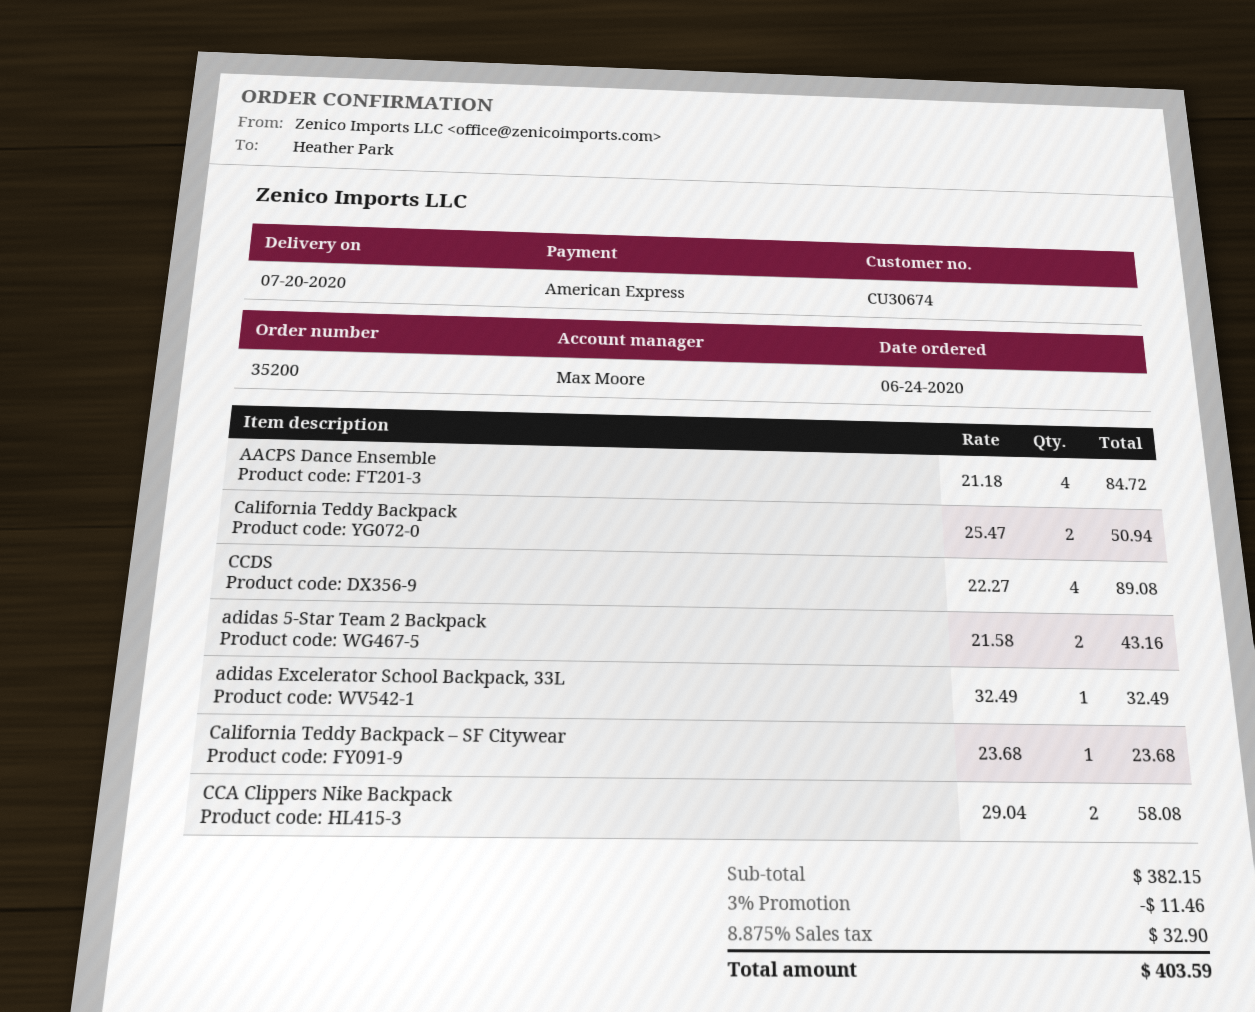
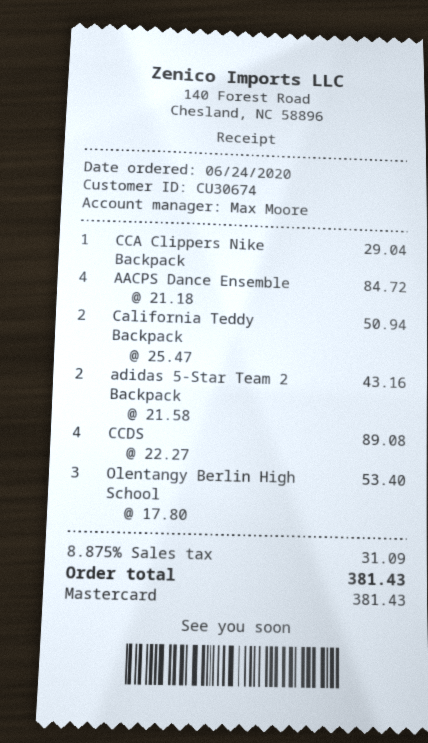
payment method: American Express -> Mastercard
adidas Excelerator School Backpack, 33L: 1 x 32.49 = 32.49 -> none
California Teddy Backpack – SF Citywear: 1 x 23.68 = 23.68 -> none
CCA Clippers Nike Backpack: 2 x 29.04 = 58.08 -> 1 x 29.04 = 29.04
Olentangy Berlin High School: none -> 3 x 17.80 = 53.40
discount: 3% = 11.46 -> none
tax: 8.875% = 32.90 -> 8.875% = 31.09
total: 403.59 -> 381.43

